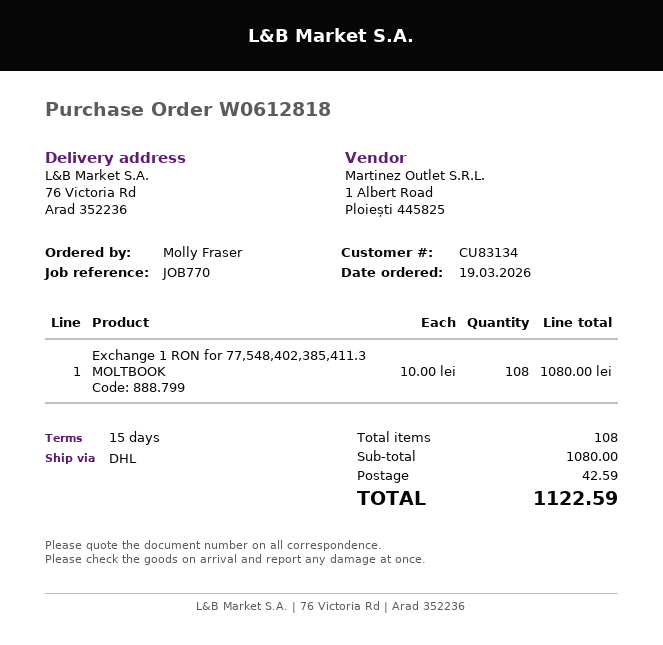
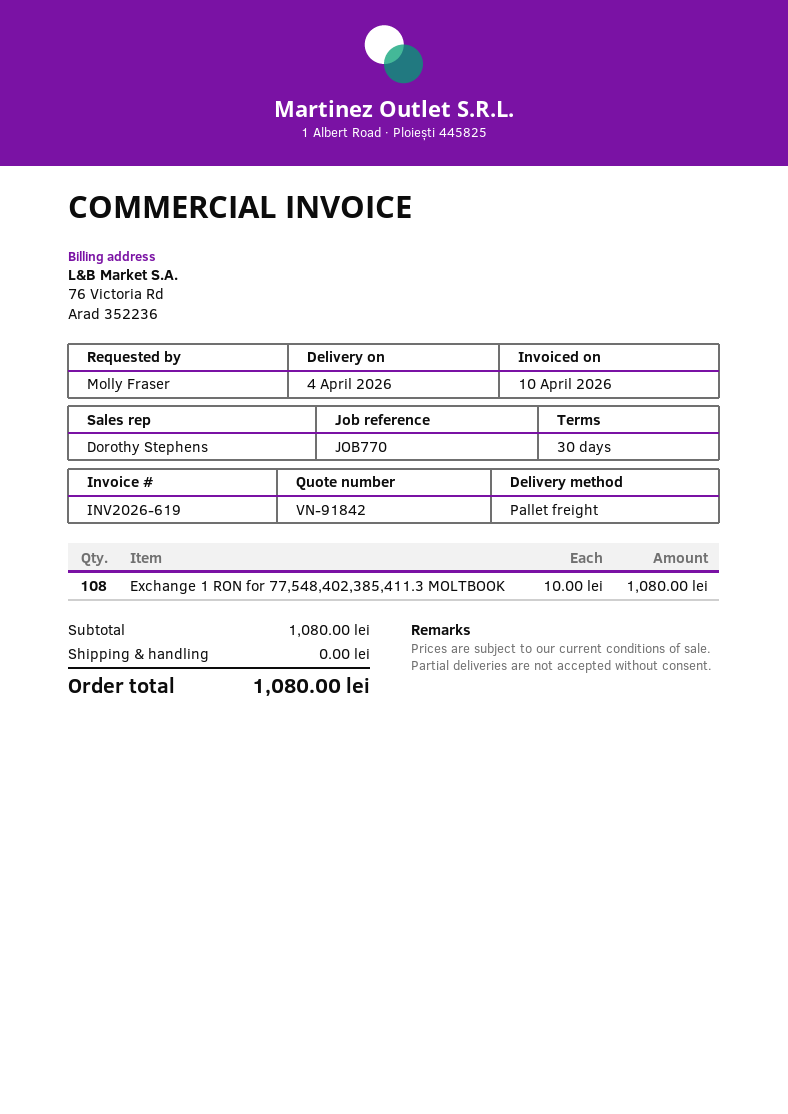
payment terms: 15 days -> 30 days
shipping method: DHL -> pallet freight
shipping: 42.59 -> 0.00
total: 1122.59 -> 1080.00

